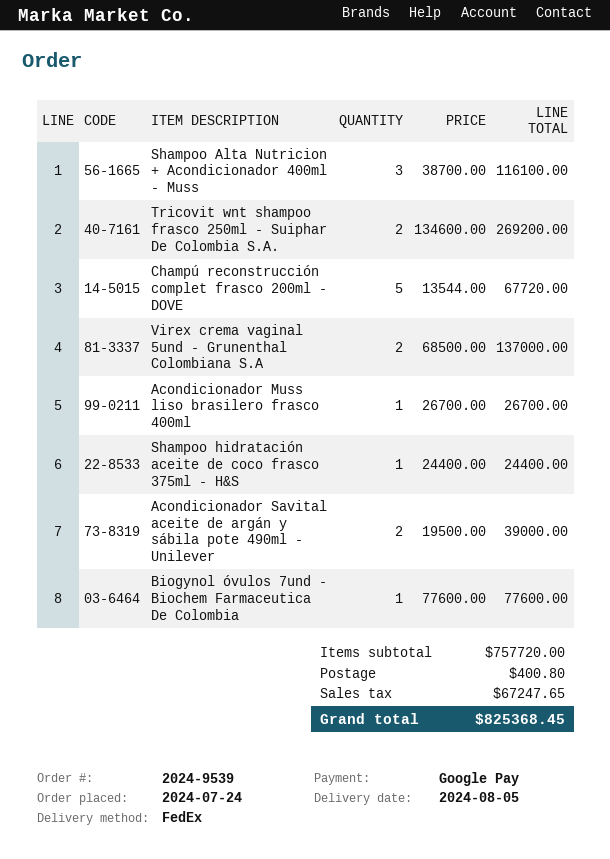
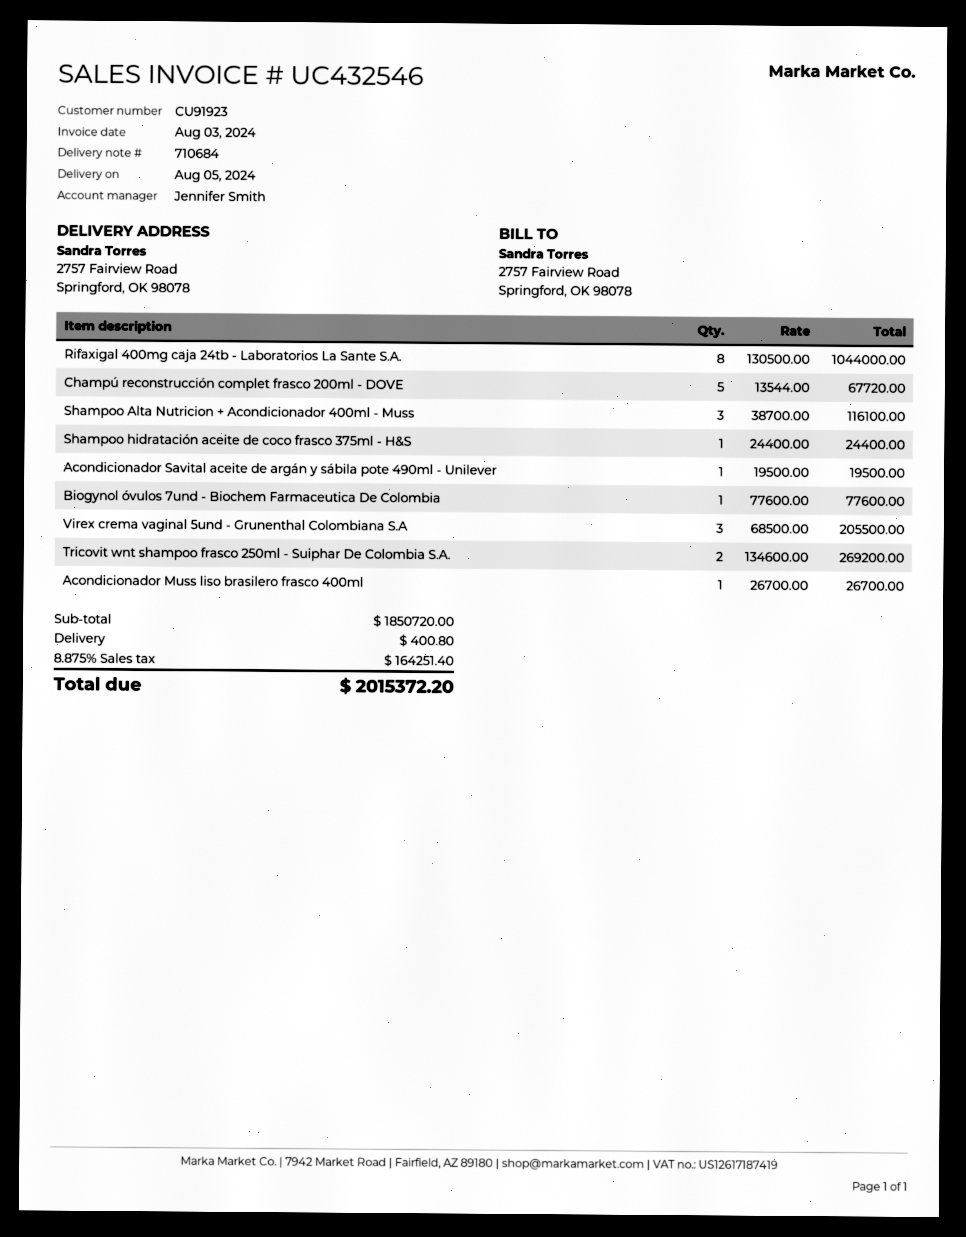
Virex crema vaginal 5und - Grunenthal Colombiana S.A: 2 x 68500.00 = 137000.00 -> 3 x 68500.00 = 205500.00
Acondicionador Savital aceite de argán y sábila pote 490ml - Unilever: 2 x 19500.00 = 39000.00 -> 1 x 19500.00 = 19500.00
Rifaxigal 400mg caja 24tb - Laboratorios La Sante S.A.: none -> 8 x 130500.00 = 1044000.00
subtotal: 757720.00 -> 1850720.00
tax: 67247.65 -> 164251.40
total: 825368.45 -> 2015372.20

